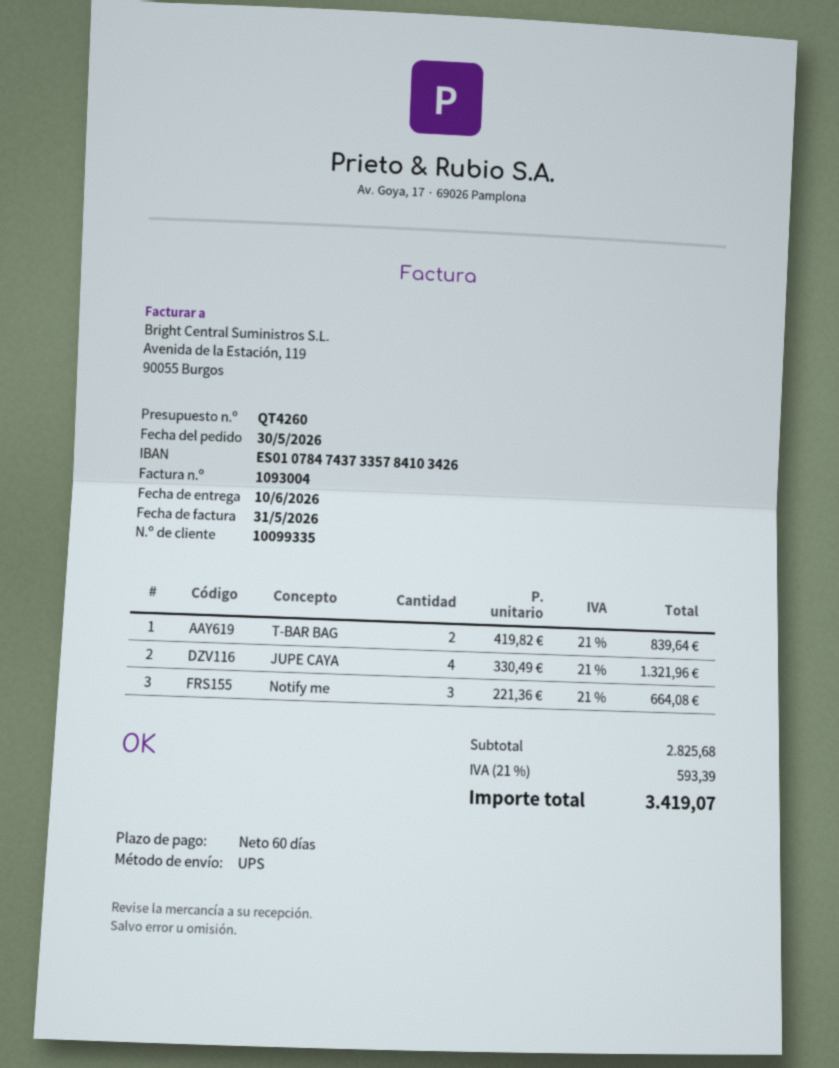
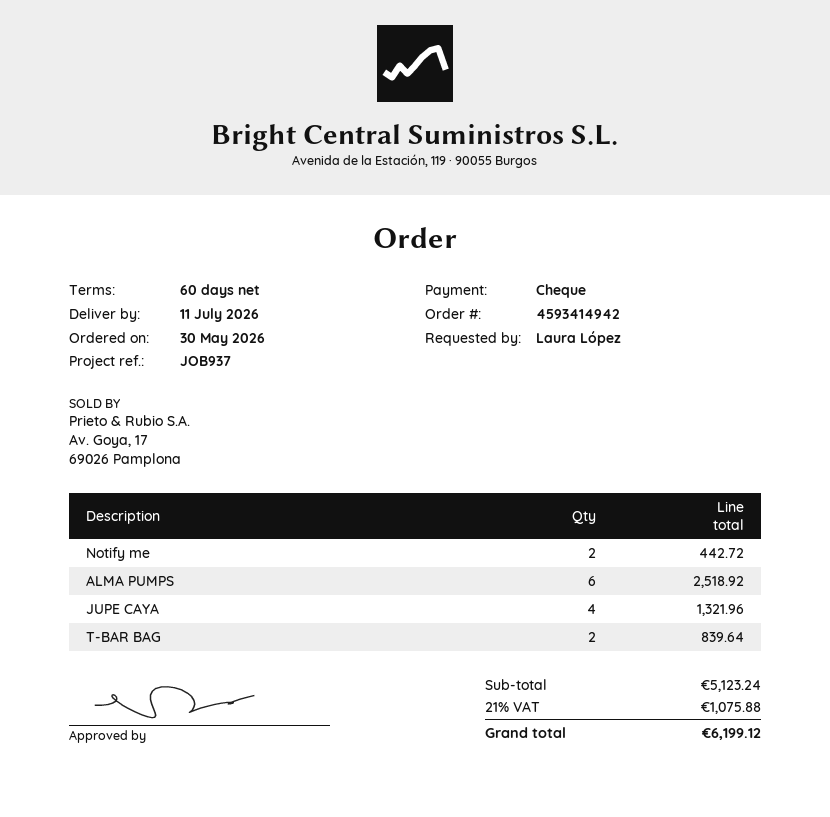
delivery date: 2026-06-10 -> 2026-07-11
Notify me: 3 for 664.08 -> 2 for 442.72
ALMA PUMPS: none -> 6 for 2518.92
subtotal: 2825.68 -> 5123.24
tax: 21% = 593.39 -> 21% = 1075.88
total: 3419.07 -> 6199.12

